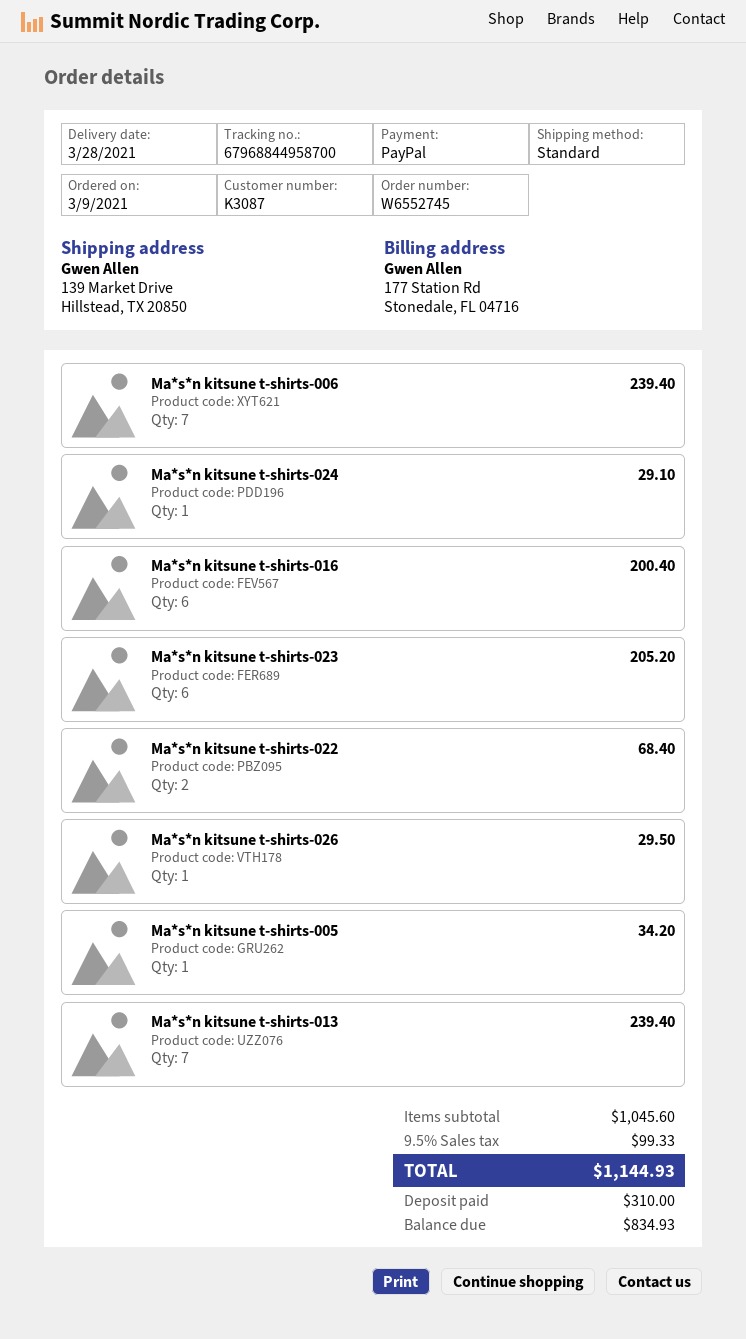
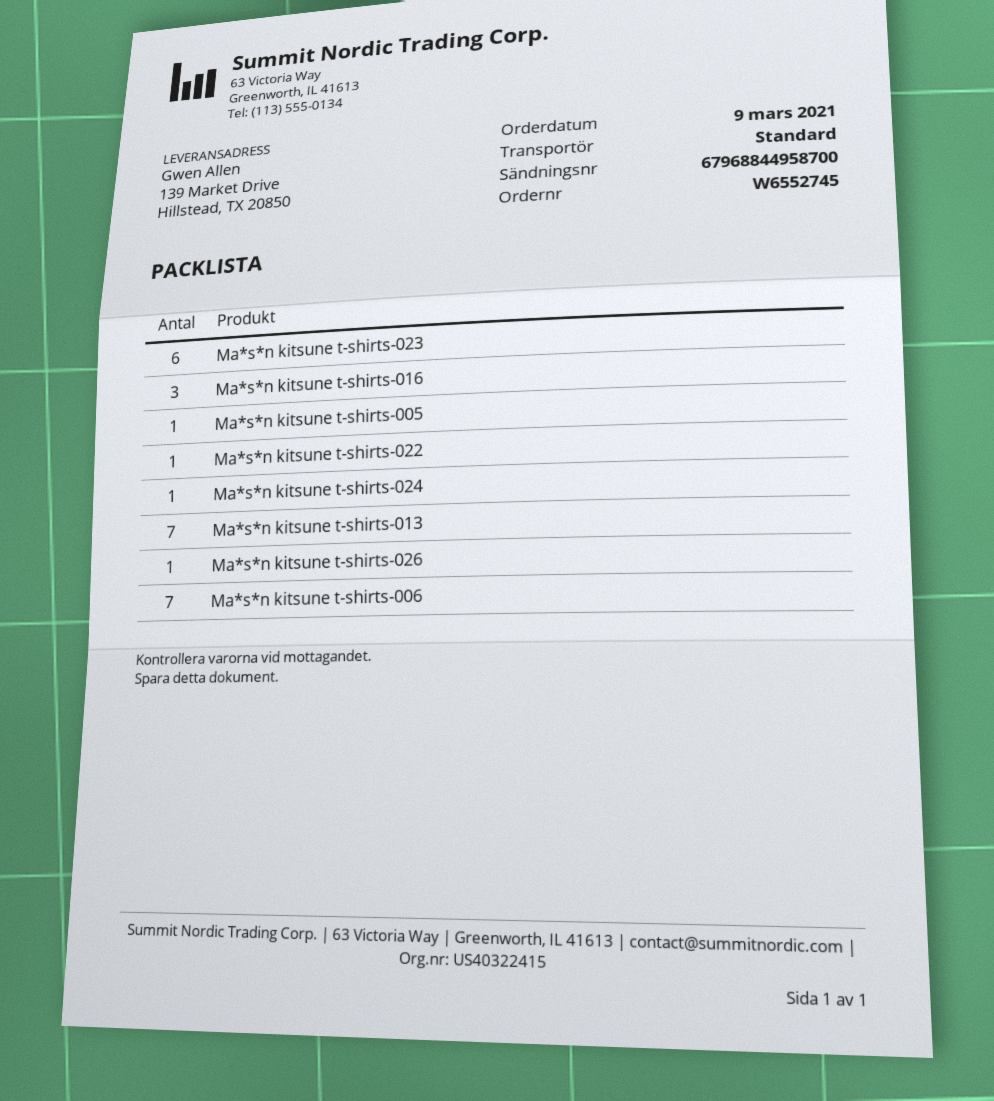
Ma*s*n kitsune t-shirts-016: 6 -> 3
Ma*s*n kitsune t-shirts-022: 2 -> 1

